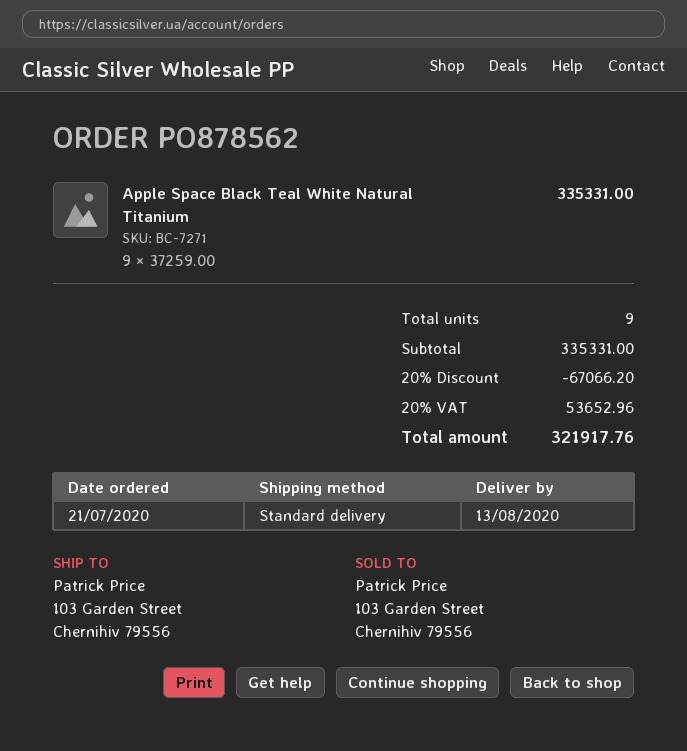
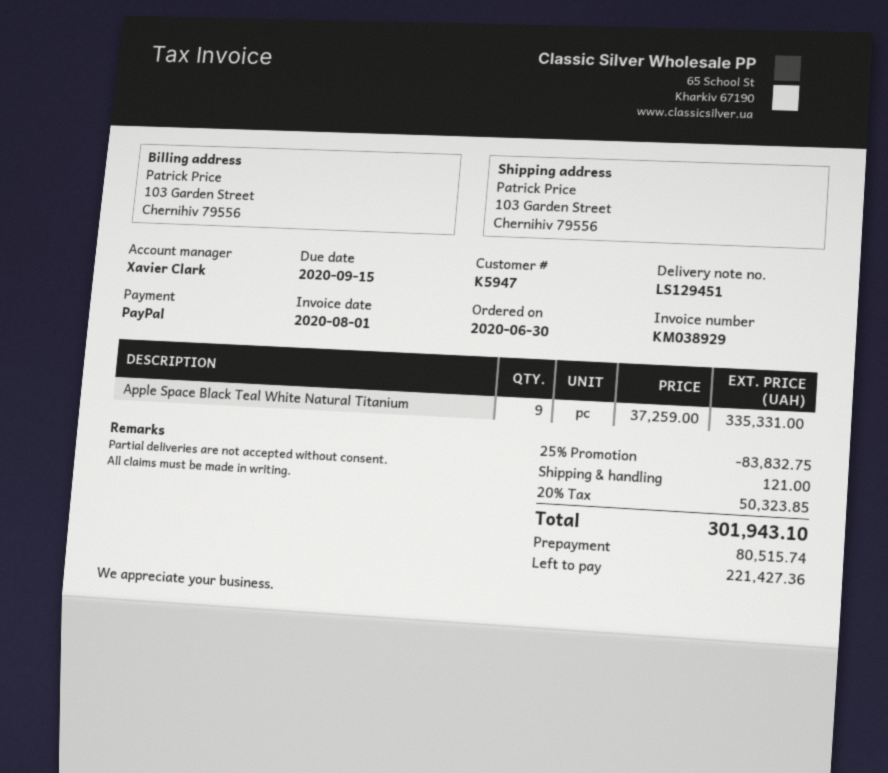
order date: 2020-07-21 -> 2020-06-30
discount: 20% = 67066.20 -> 25% = 83832.75
shipping: none -> 121.00
tax: 20% = 53652.96 -> 20% = 50323.85
total: 321917.76 -> 301943.10

